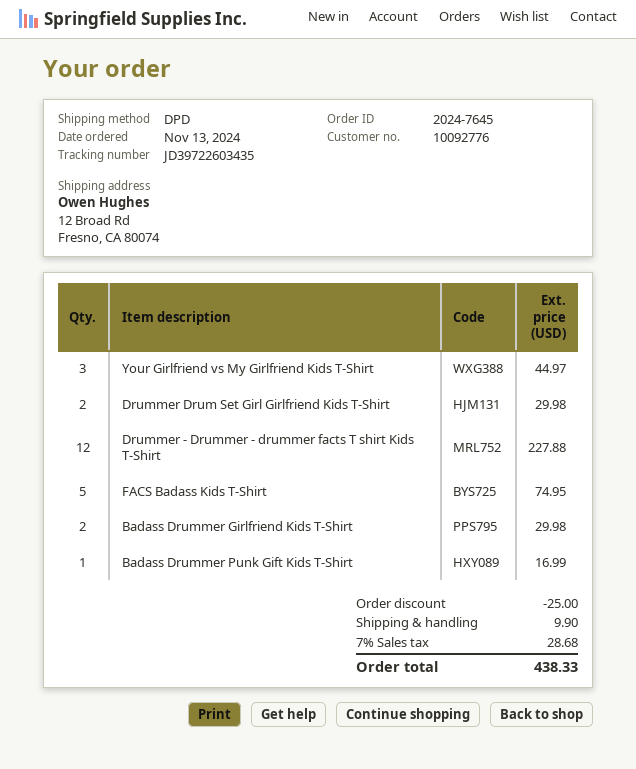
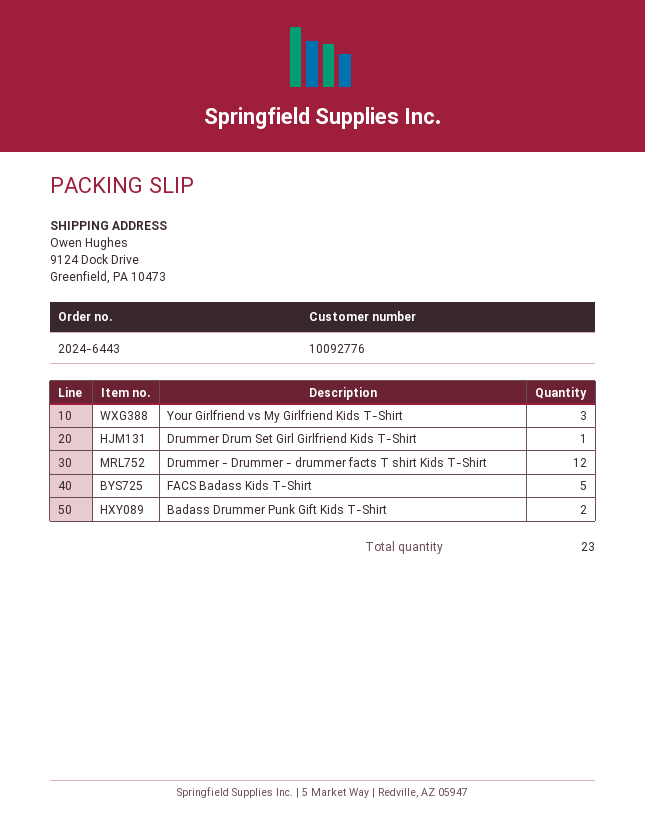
order number: 2024-7645 -> 2024-6443
ship to: 12 Broad Rd, Fresno, CA 80074 -> 9124 Dock Drive, Greenfield, PA 10473
Drummer Drum Set Girl Girlfriend Kids T-Shirt: 2 -> 1
Badass Drummer Girlfriend Kids T-Shirt: 2 -> none
Badass Drummer Punk Gift Kids T-Shirt: 1 -> 2

